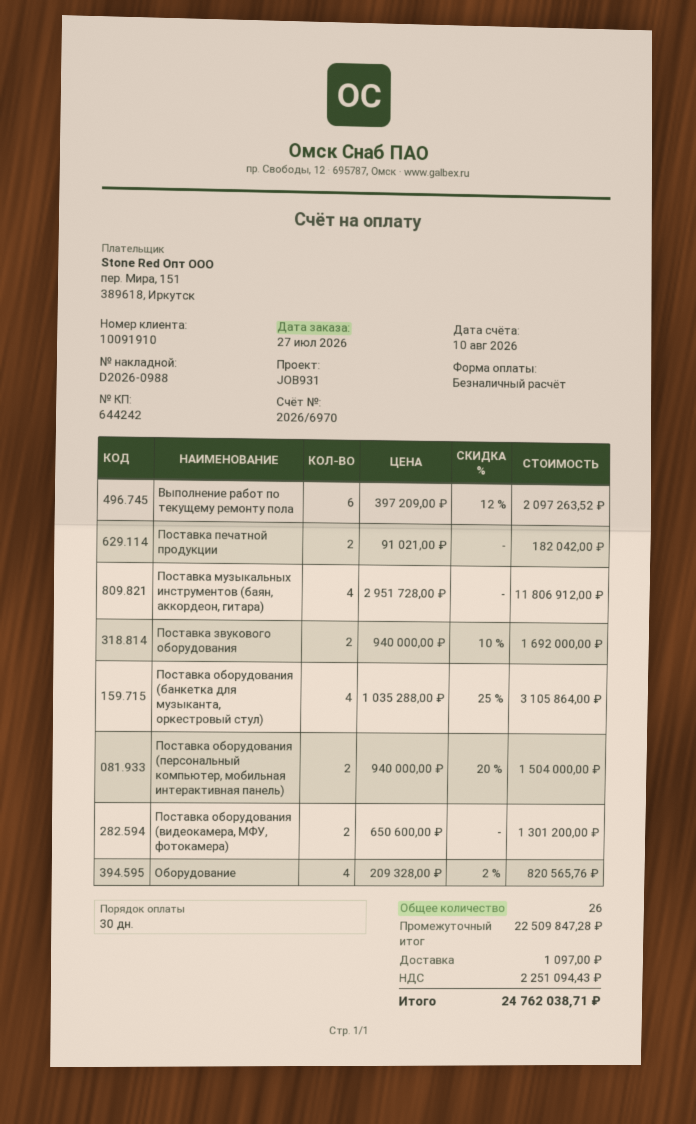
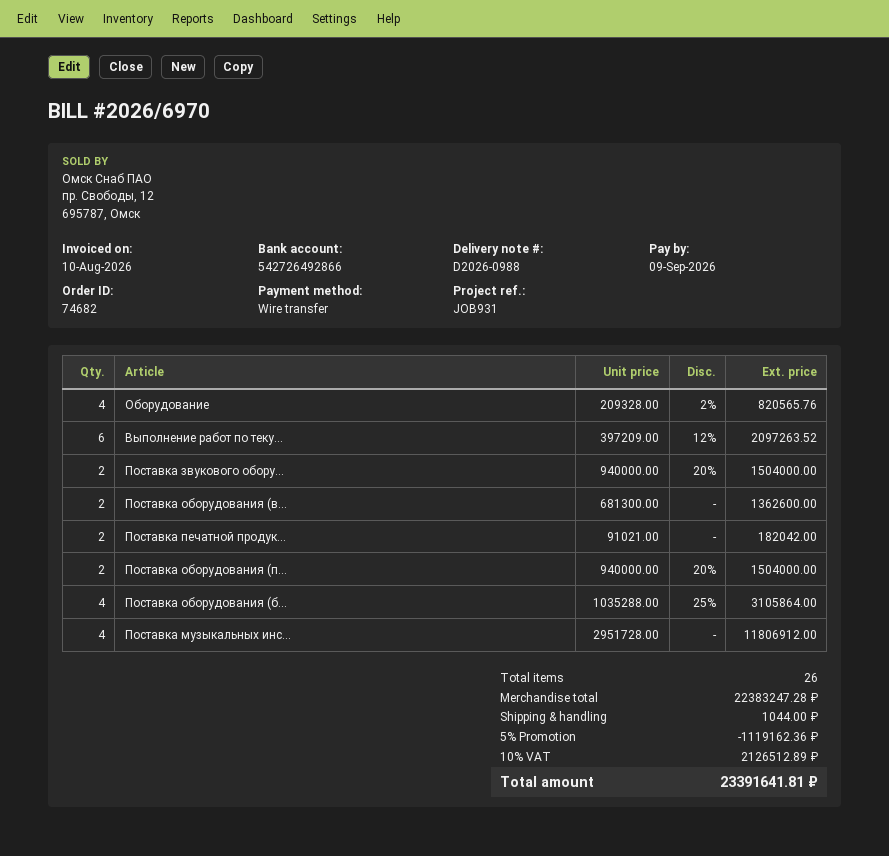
Поставка звукового оборудования: 2 x 940000.00 - 10% = 1692000.00 -> 2 x 940000.00 - 20% = 1504000.00
Поставка оборудования (видеокамера, МФУ, фотокамера): 2 x 650600.00 = 1301200.00 -> 2 x 681300.00 = 1362600.00
subtotal: 22509847.28 -> 22383247.28
discount: none -> 5% = 1119162.36
shipping: 1097.00 -> 1044.00
tax: 2251094.43 -> 2126512.89
total: 24762038.71 -> 23391641.81

